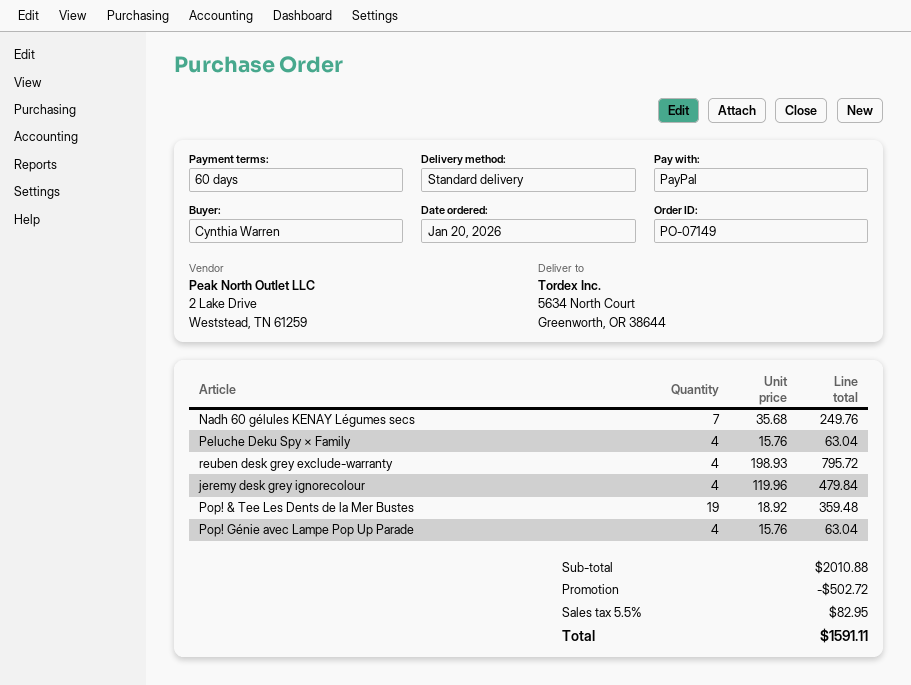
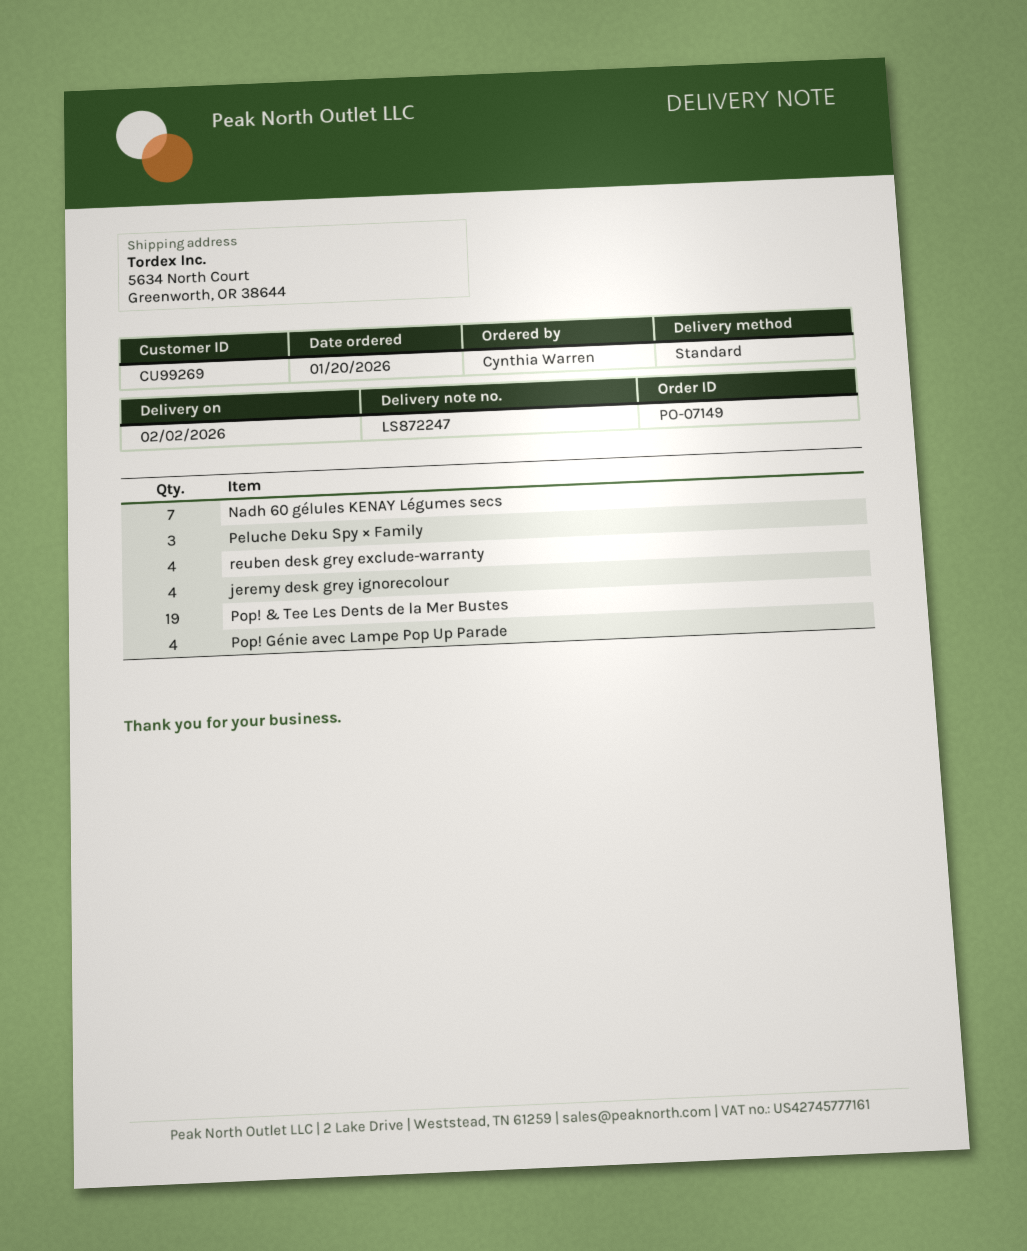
Peluche Deku Spy × Family: 4 -> 3

